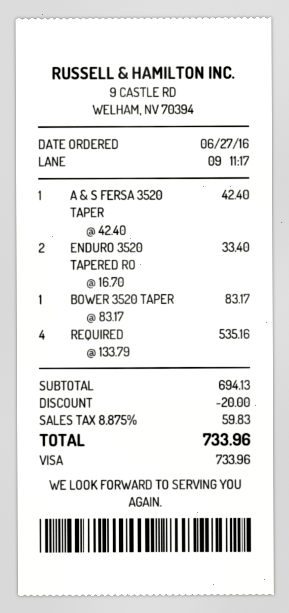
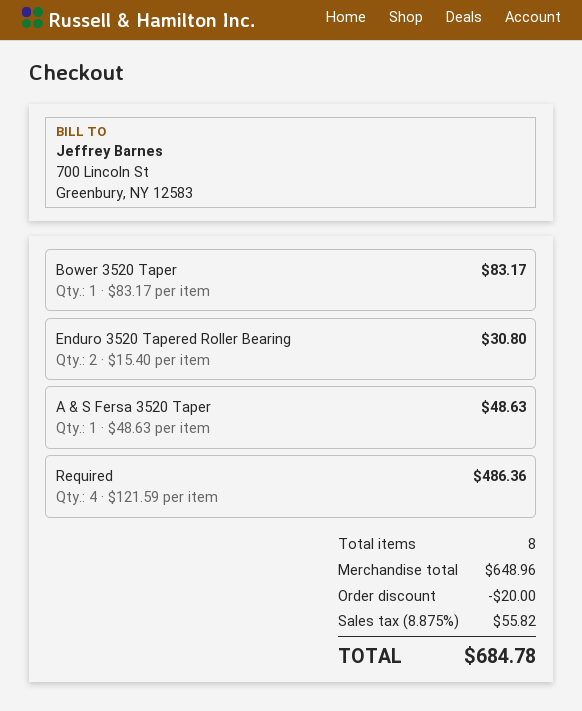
A & S FERSA 3520 TAPER: 1 x 42.40 = 42.40 -> 1 x 48.63 = 48.63
ENDURO 3520 TAPERED RO: 2 x 16.70 = 33.40 -> 2 x 15.40 = 30.80
REQUIRED: 4 x 133.79 = 535.16 -> 4 x 121.59 = 486.36
subtotal: 694.13 -> 648.96
tax: 8.875% = 59.83 -> 8.875% = 55.82
total: 733.96 -> 684.78

